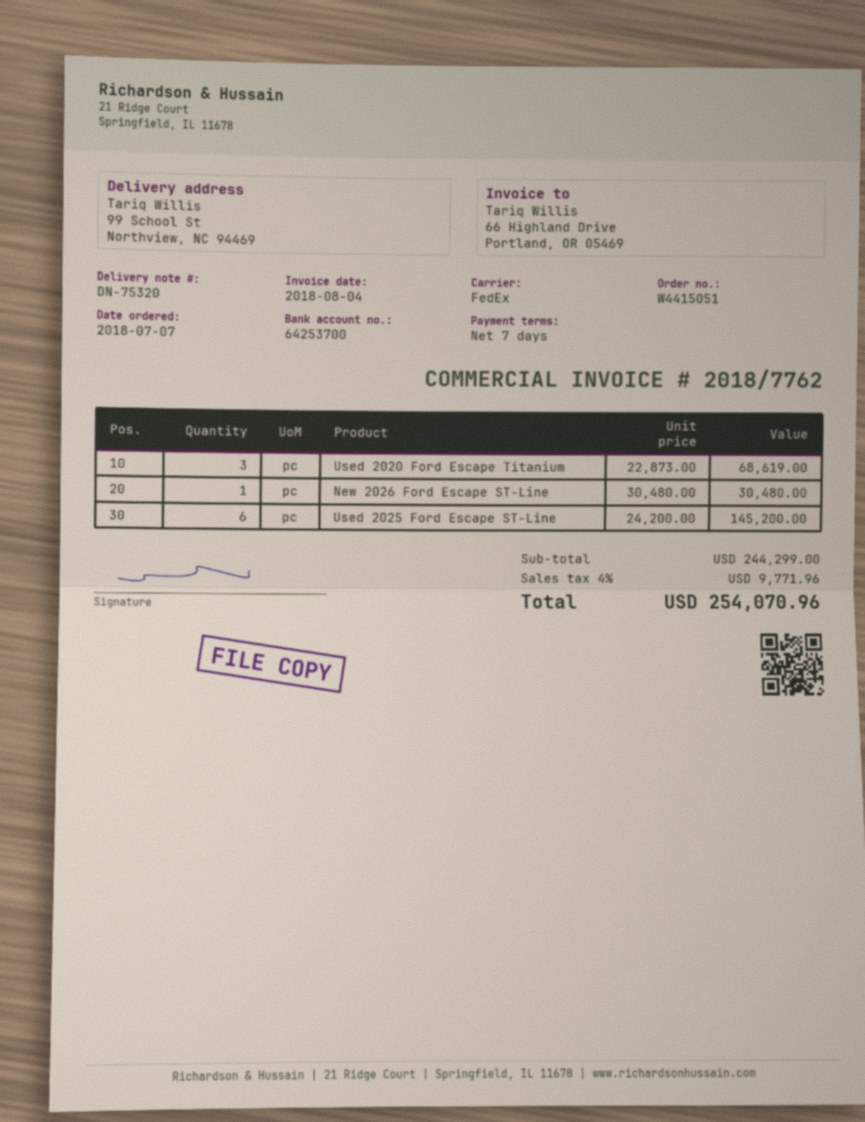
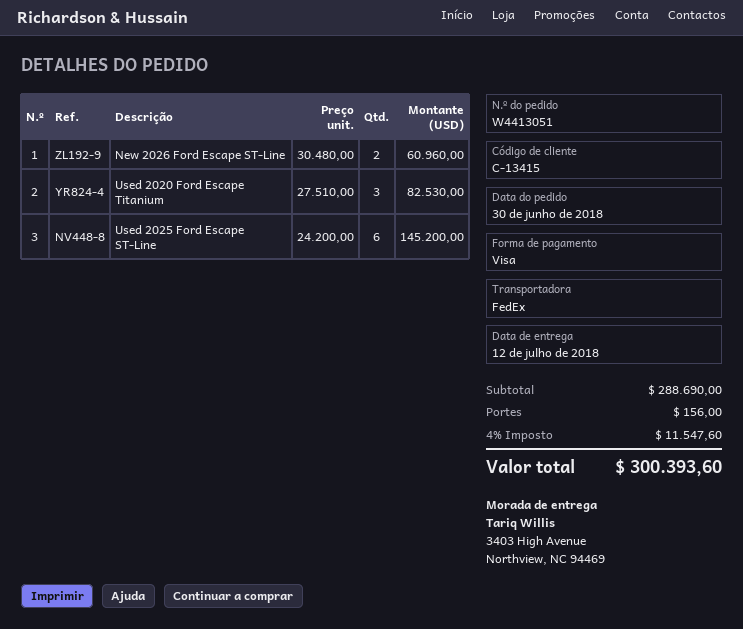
order number: W4415051 -> W4413051
order date: 2018-07-07 -> 2018-06-30
ship to: 99 School St, Northview, NC 94469 -> 3403 High Avenue, Northview, NC 94469
Used 2020 Ford Escape Titanium: 3 x 22873.00 = 68619.00 -> 3 x 27510.00 = 82530.00
New 2026 Ford Escape ST-Line: 1 x 30480.00 = 30480.00 -> 2 x 30480.00 = 60960.00
subtotal: 244299.00 -> 288690.00
shipping: none -> 156.00
tax: 4% = 9771.96 -> 4% = 11547.60
total: 254070.96 -> 300393.60

